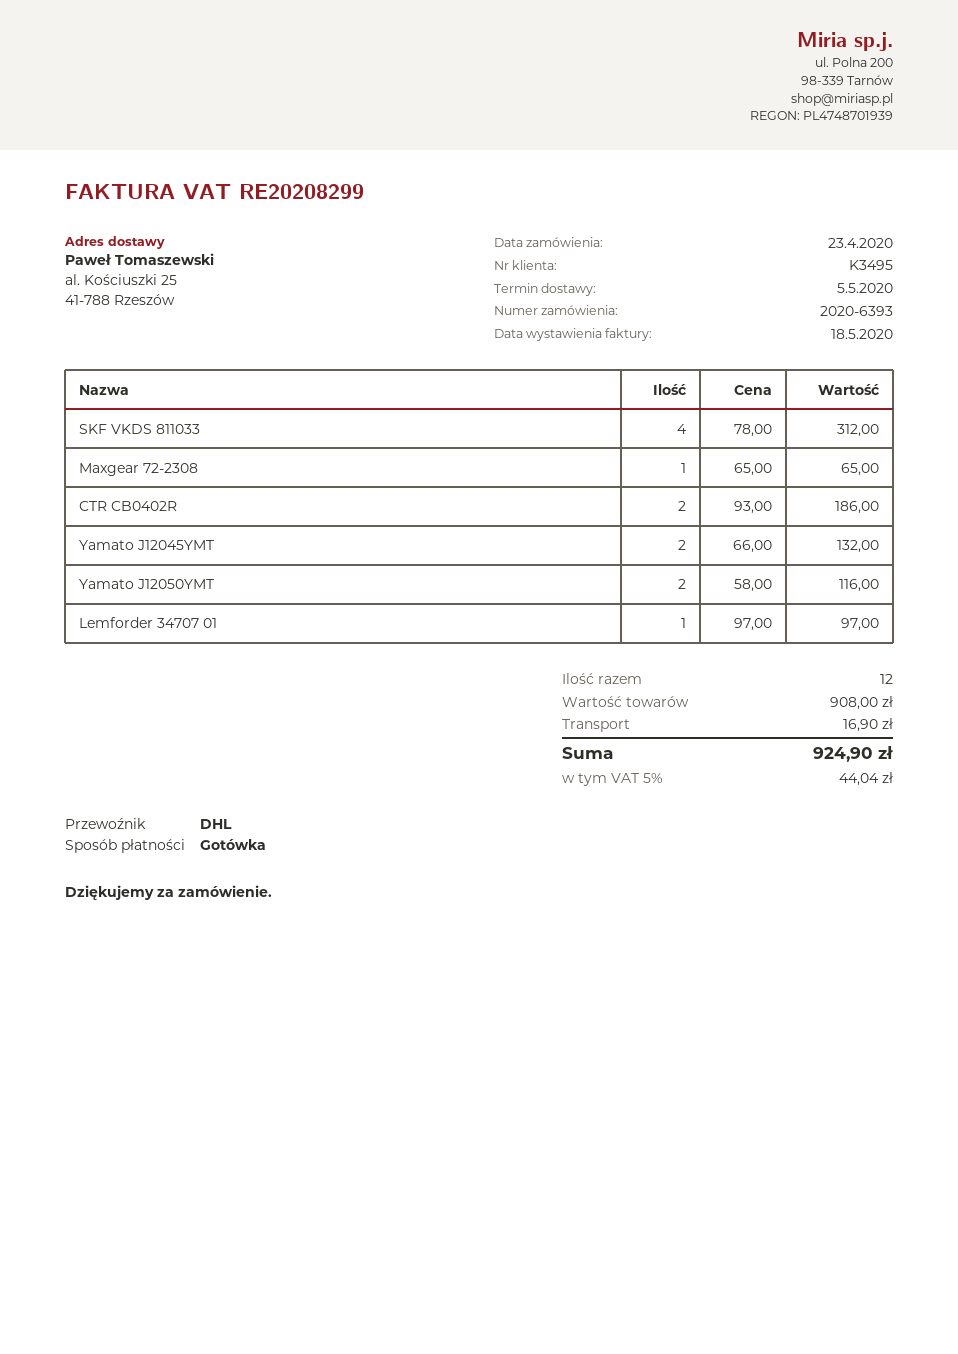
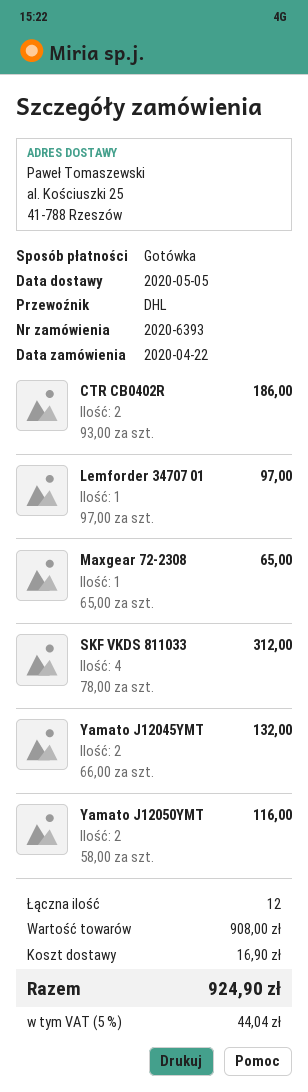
order date: 2020-04-23 -> 2020-04-22

